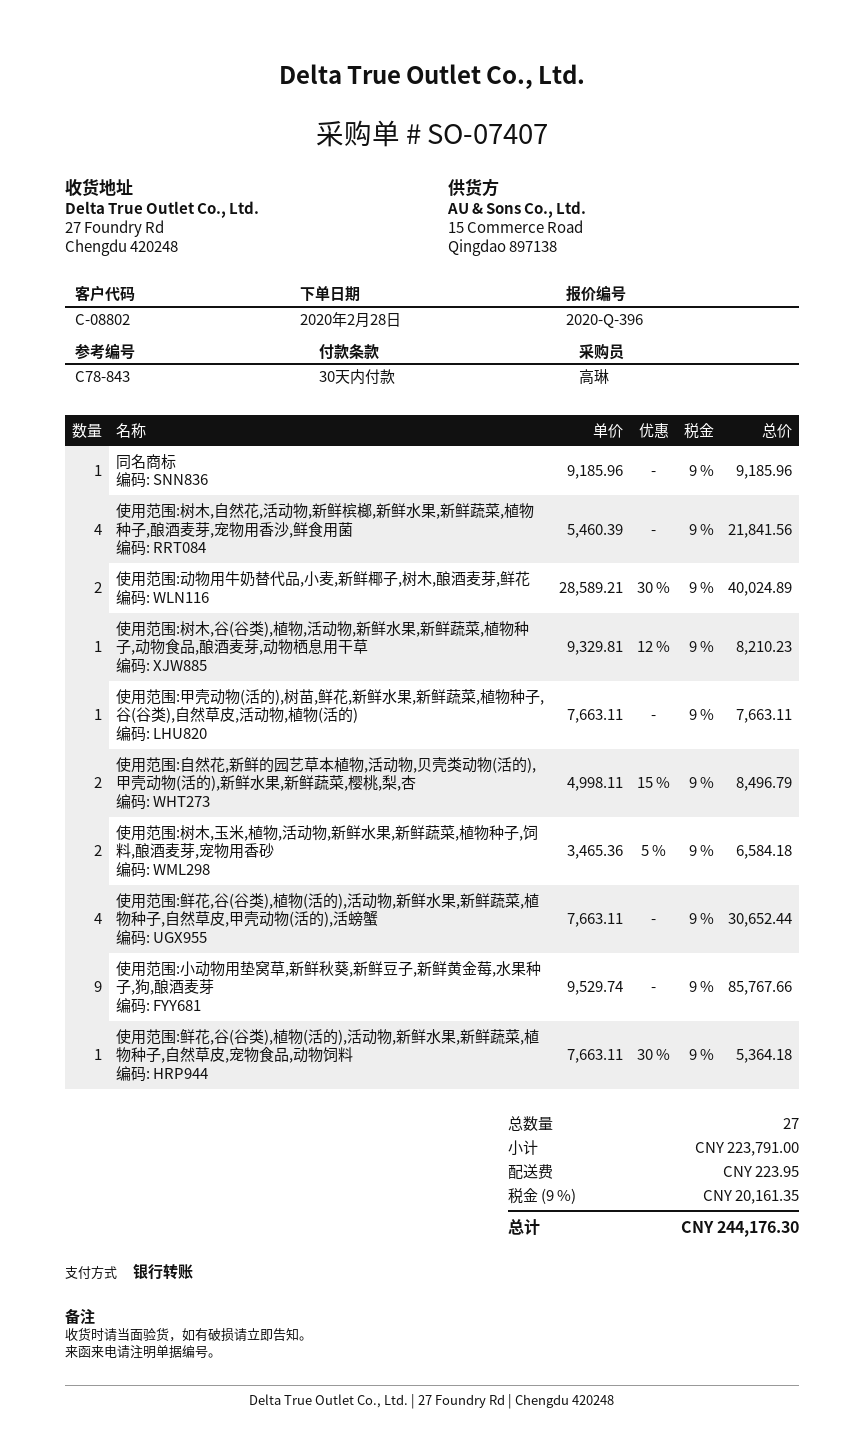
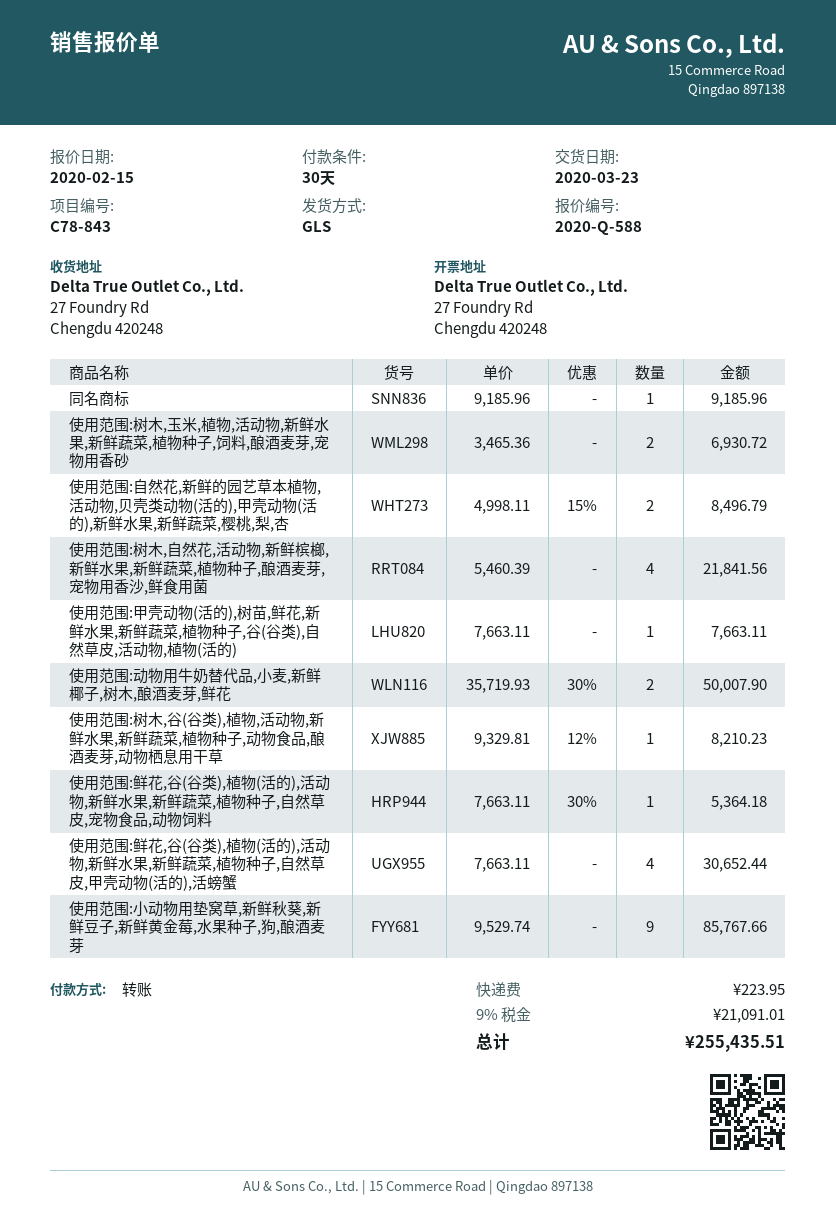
quote number: 2020-Q-396 -> 2020-Q-588
使用范围:动物用牛奶替代品,小麦,新鲜椰子,树木,酿酒麦芽,鲜花: 2 x 28589.21 - 30% = 40024.89 -> 2 x 35719.93 - 30% = 50007.90
使用范围:树木,玉米,植物,活动物,新鲜水果,新鲜蔬菜,植物种子,饲料,酿酒麦芽,宠物用香砂: 2 x 3465.36 - 5% = 6584.18 -> 2 x 3465.36 = 6930.72
tax: 9% = 20161.35 -> 9% = 21091.01
total: 244176.30 -> 255435.51

